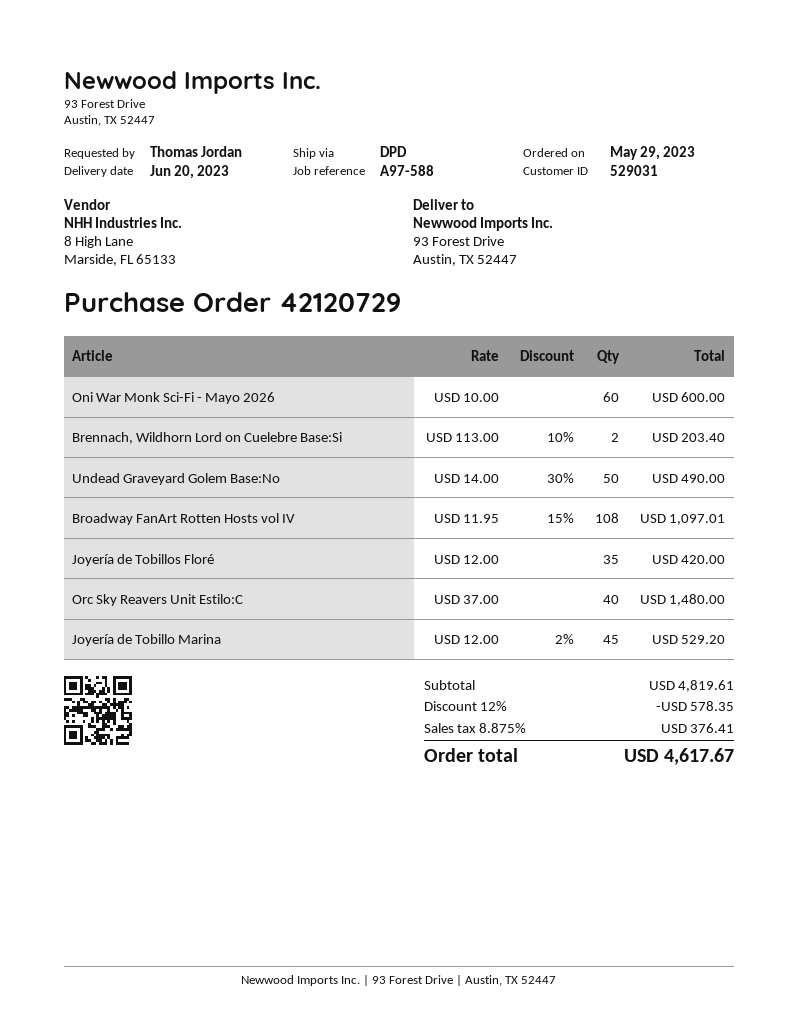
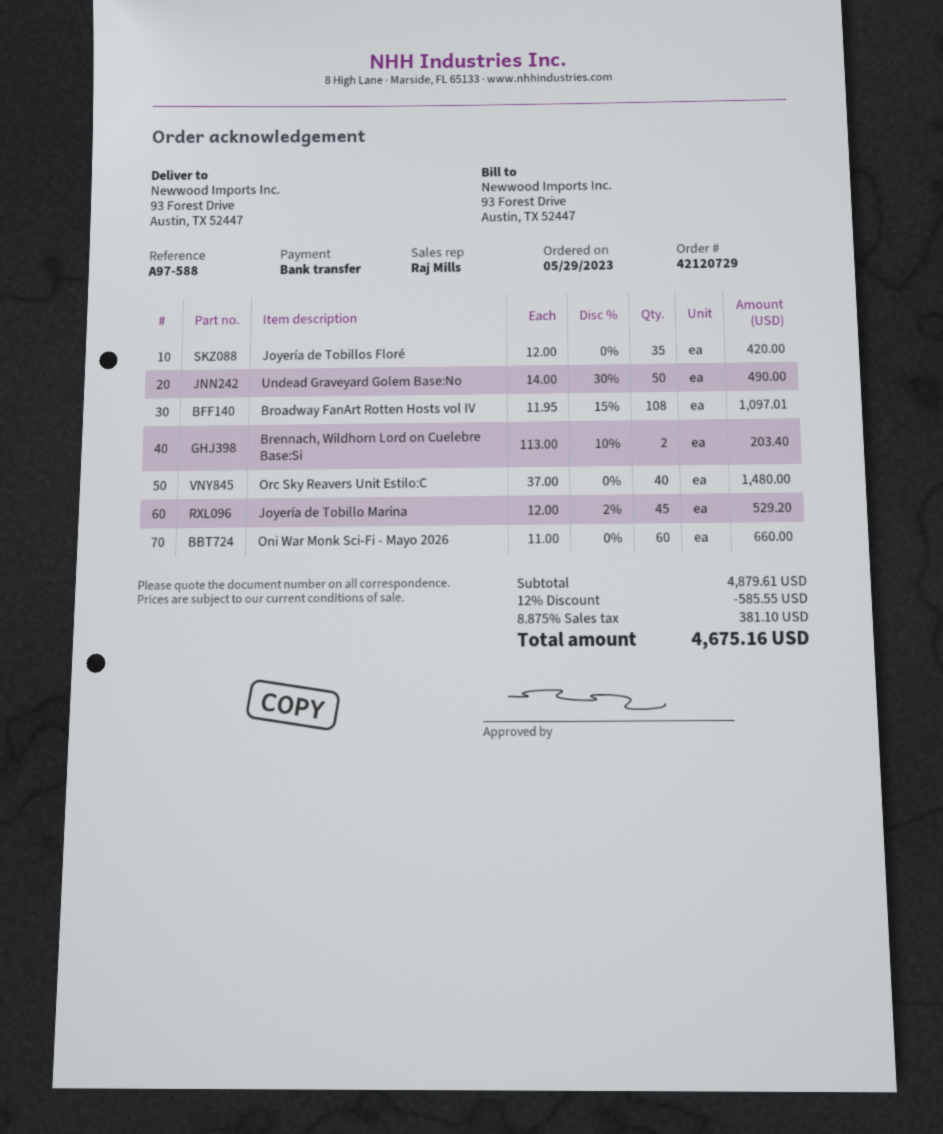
Oni War Monk Sci-Fi - Mayo 2026: 60 x 10.00 = 600.00 -> 60 x 11.00 = 660.00
subtotal: 4819.61 -> 4879.61
discount: 12% = 578.35 -> 12% = 585.55
tax: 8.875% = 376.41 -> 8.875% = 381.10
total: 4617.67 -> 4675.16

